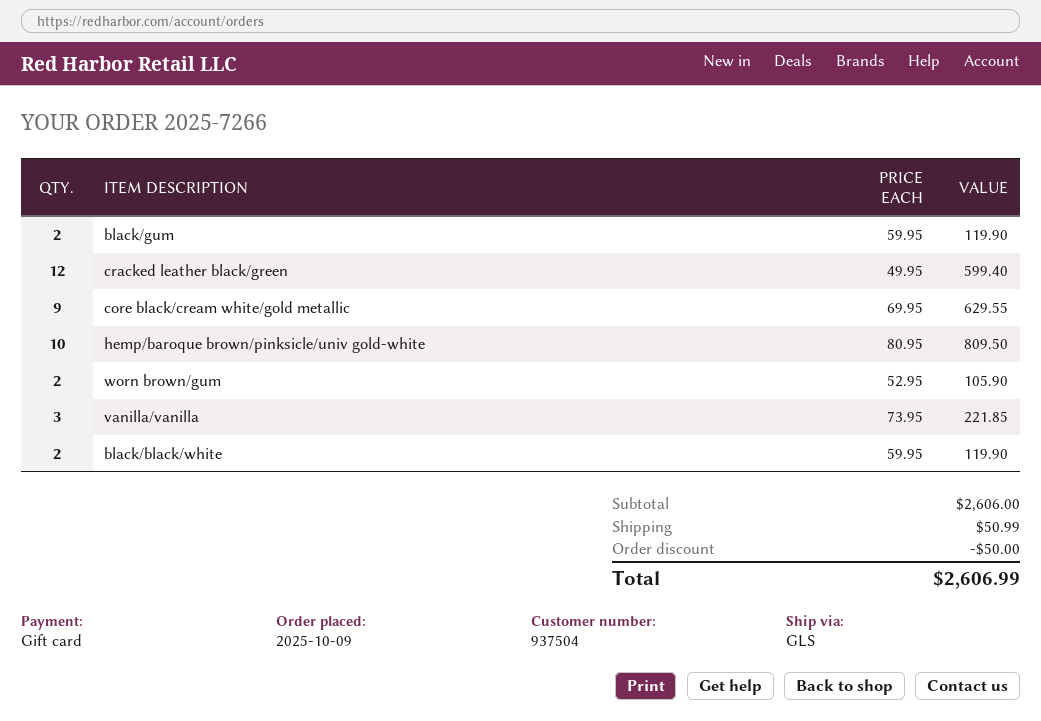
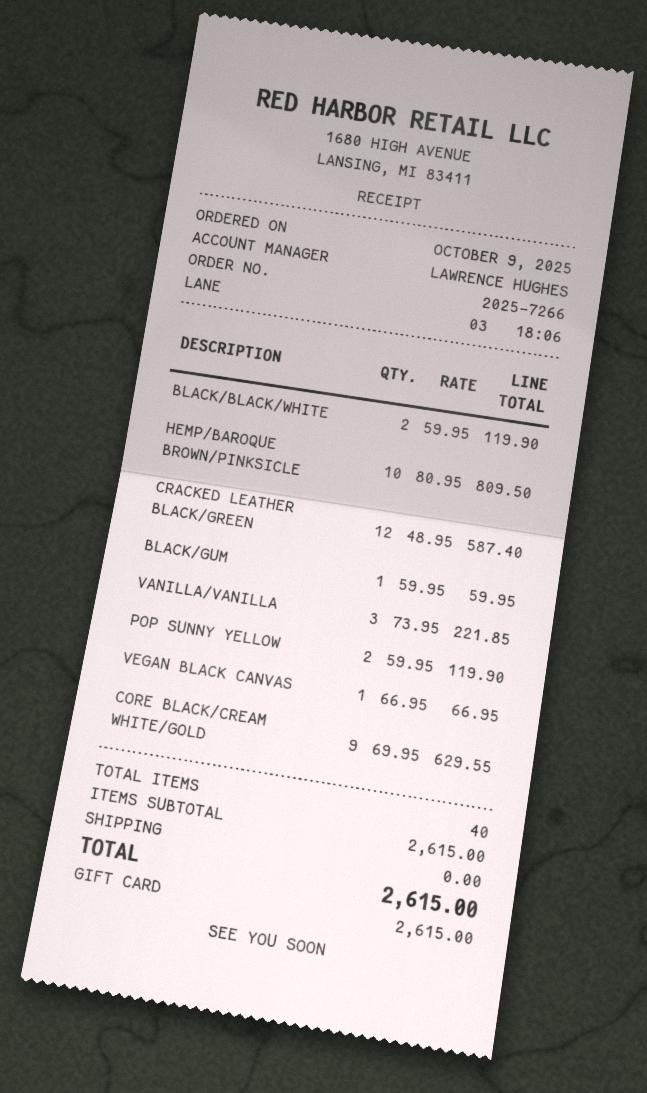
black/gum: 2 x 59.95 = 119.90 -> 1 x 59.95 = 59.95
cracked leather black/green: 12 x 49.95 = 599.40 -> 12 x 48.95 = 587.40
worn brown/gum: 2 x 52.95 = 105.90 -> none
POP SUNNY YELLOW: none -> 2 x 59.95 = 119.90
VEGAN BLACK CANVAS: none -> 1 x 66.95 = 66.95
subtotal: 2606.00 -> 2615.00
discount: 50.00 -> none
shipping: 50.99 -> 0.00
total: 2606.99 -> 2615.00

